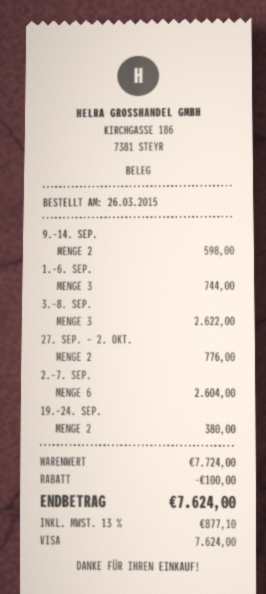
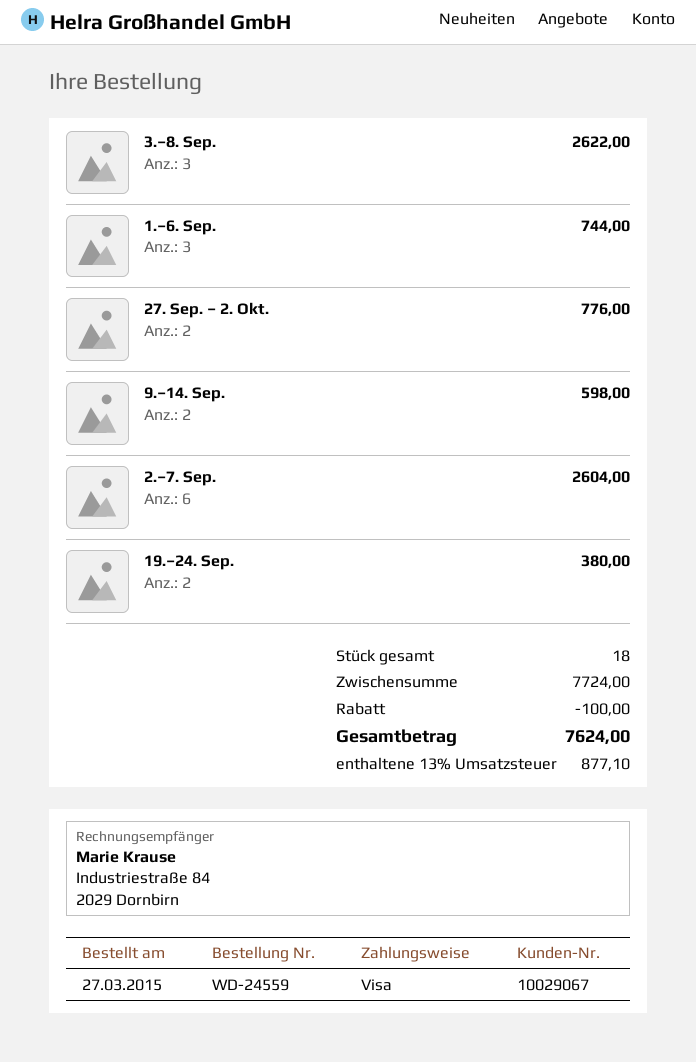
order date: 2015-03-26 -> 2015-03-27

